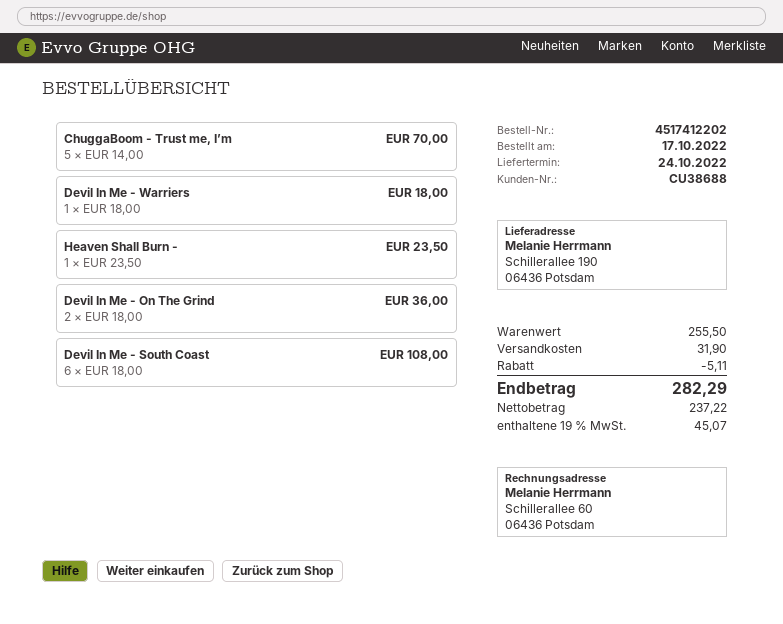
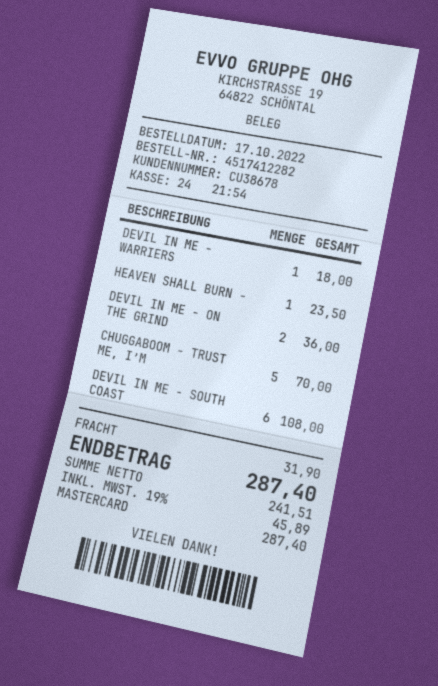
order number: 4517412202 -> 4517412282
customer number: CU38688 -> CU38678
discount: 5.11 -> none
net: 237.22 -> 241.51
tax: 19% = 45.07 -> 19% = 45.89
total: 282.29 -> 287.40

